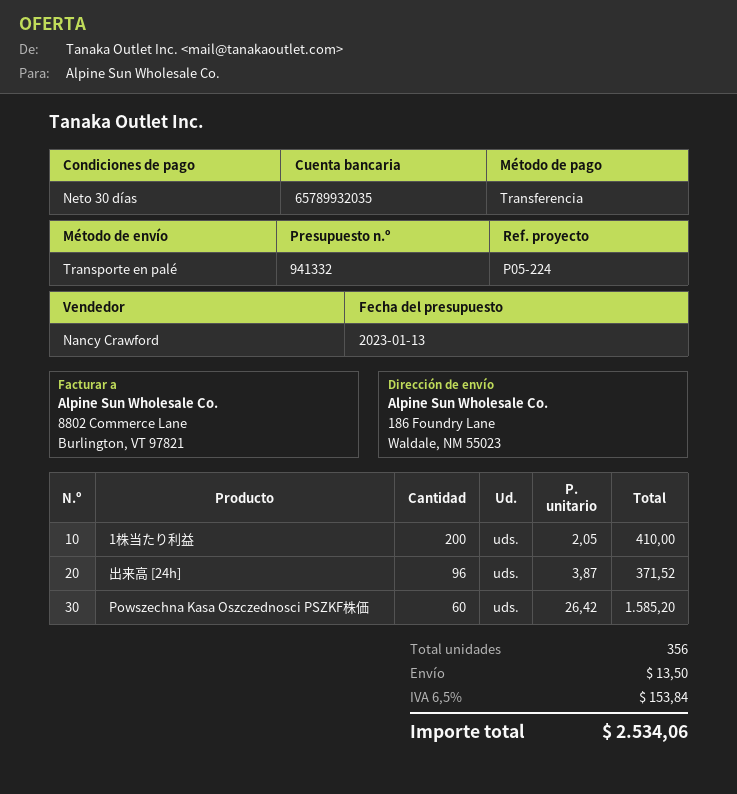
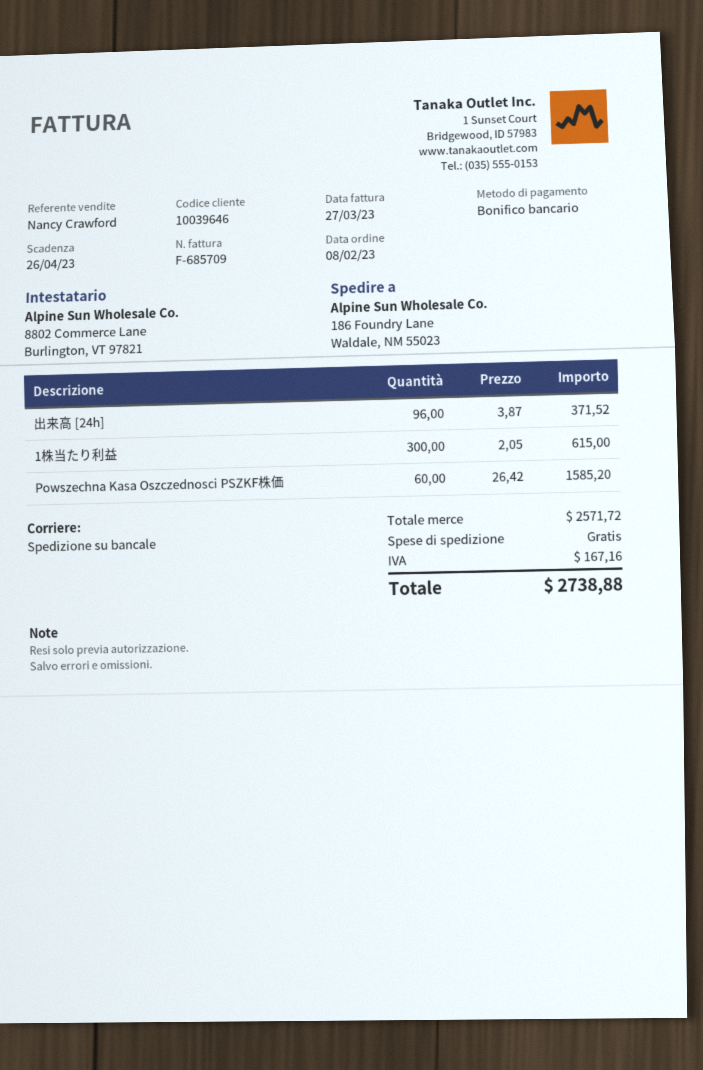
1株当たり利益: 200 x 2.05 = 410.00 -> 300 x 2.05 = 615.00
shipping: 13.50 -> 0.00
tax: 153.84 -> 167.16
total: 2534.06 -> 2738.88

